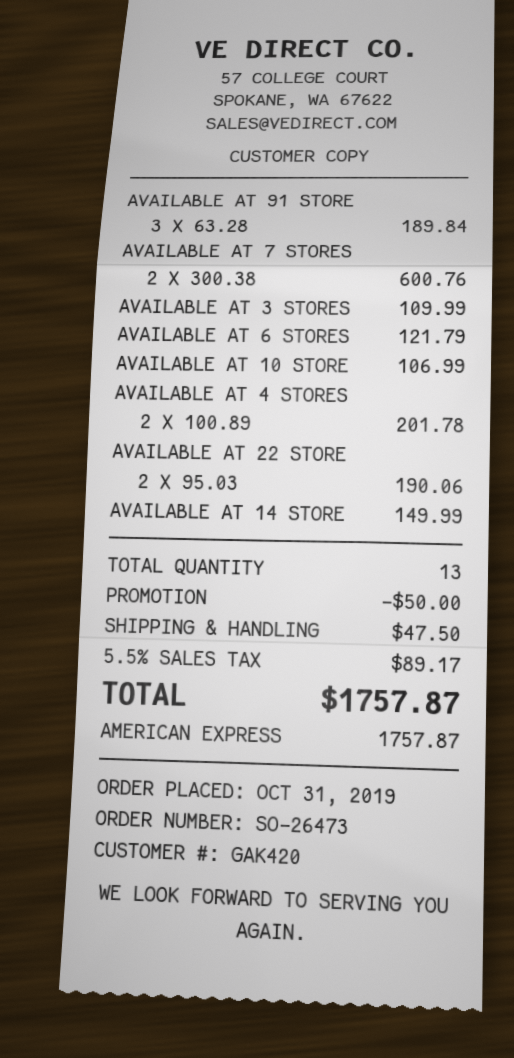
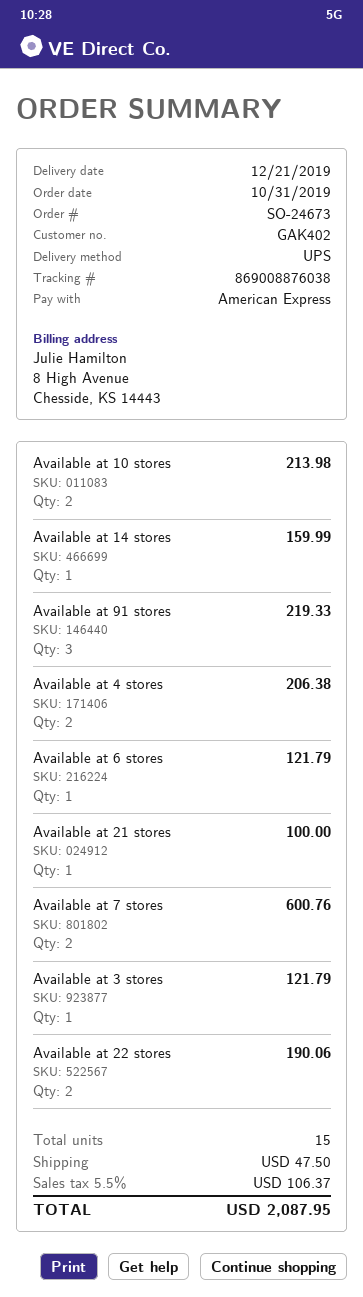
order number: SO-26473 -> SO-24673
customer number: GAK420 -> GAK402
AVAILABLE AT 91 STORE: 3 for 189.84 -> 3 for 219.33
AVAILABLE AT 3 STORES: 1 for 109.99 -> 1 for 121.79
AVAILABLE AT 10 STORE: 1 for 106.99 -> 2 for 213.98
AVAILABLE AT 4 STORES: 2 for 201.78 -> 2 for 206.38
AVAILABLE AT 14 STORE: 1 for 149.99 -> 1 for 159.99
Available at 21 stores: none -> 1 for 100.00
total quantity: 13 -> 15
discount: 50.00 -> none
tax: 5.5% = 89.17 -> 5.5% = 106.37
total: 1757.87 -> 2087.95

